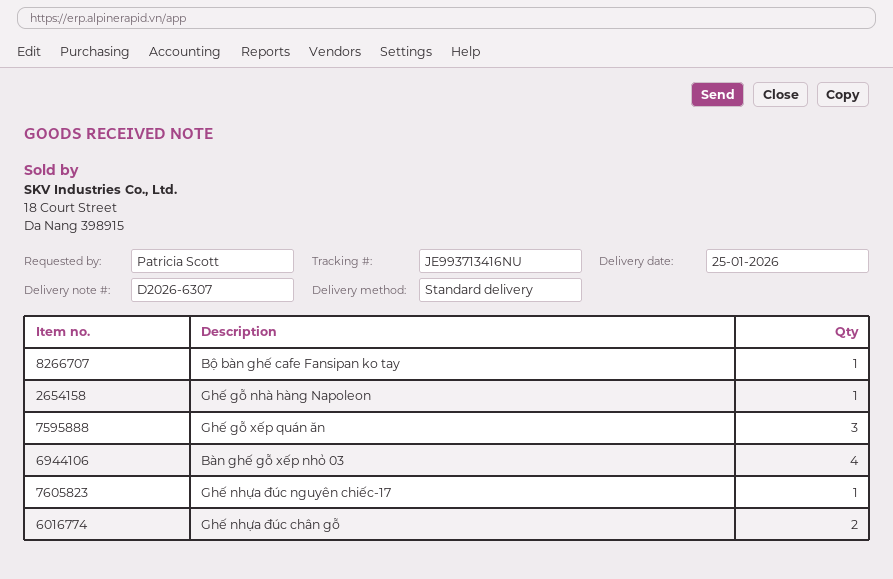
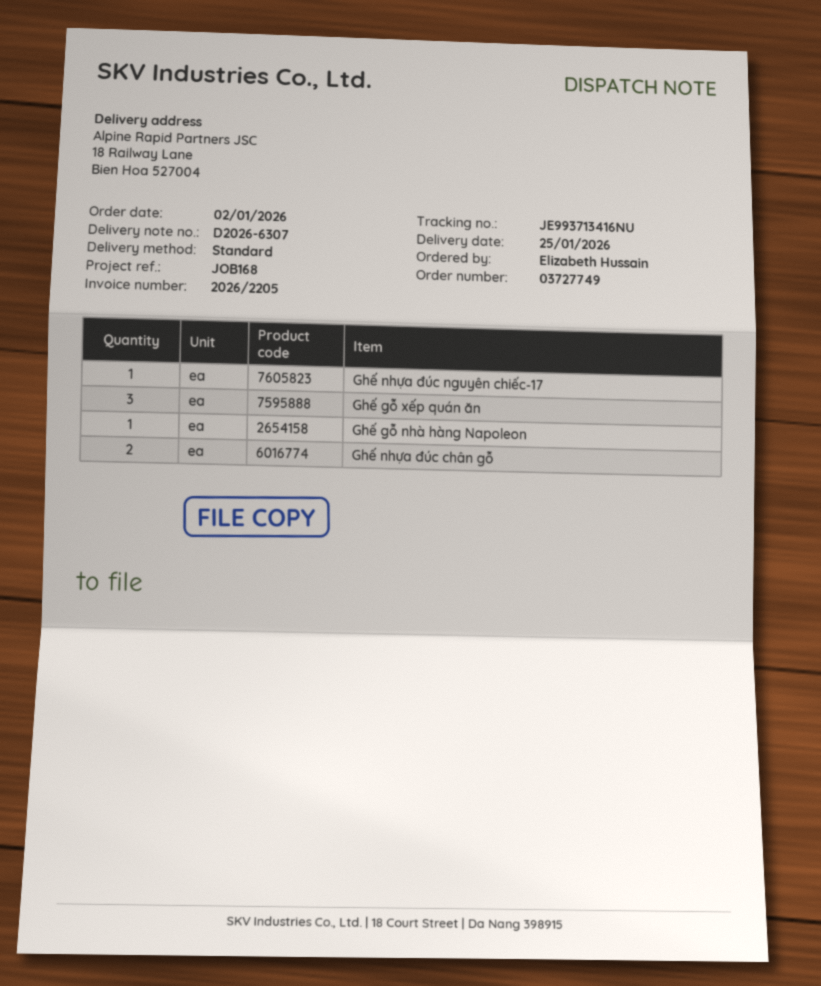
ordered by: Patricia Scott -> Elizabeth Hussain
Bộ bàn ghế cafe Fansipan ko tay: 1 -> none
Bàn ghế gỗ xếp nhỏ 03: 4 -> none

